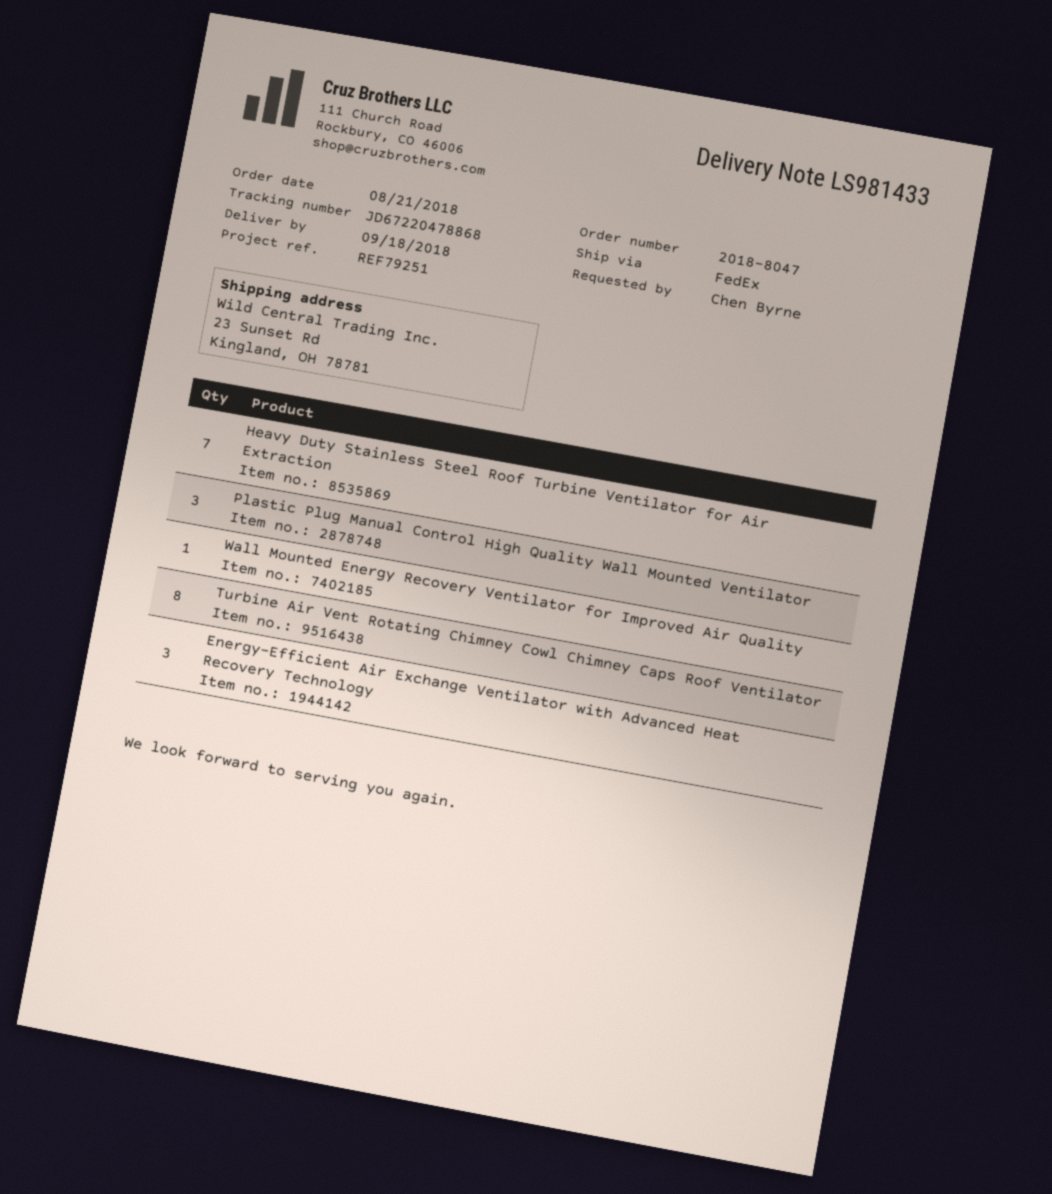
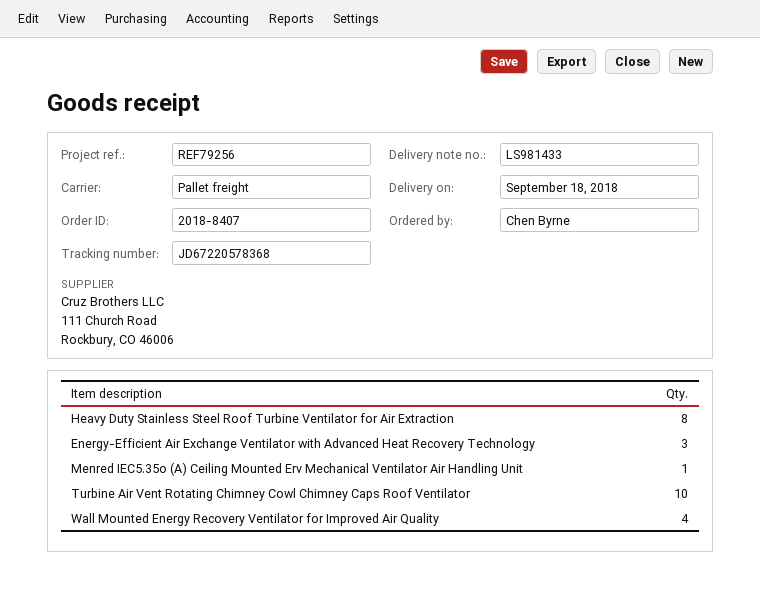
order number: 2018-8047 -> 2018-8407
reference: REF79251 -> REF79256
shipping method: FedEx -> pallet freight
tracking number: JD67220478868 -> JD67220578368
Heavy Duty Stainless Steel Roof Turbine Ventilator for Air Extraction: 7 -> 8
Plastic Plug Manual Control High Quality Wall Mounted Ventilator: 3 -> none
Wall Mounted Energy Recovery Ventilator for Improved Air Quality: 1 -> 4
Turbine Air Vent Rotating Chimney Cowl Chimney Caps Roof Ventilator: 8 -> 10
Menred IEC5.35o (A) Ceiling Mounted Erv Mechanical Ventilator Air Handling Unit: none -> 1

